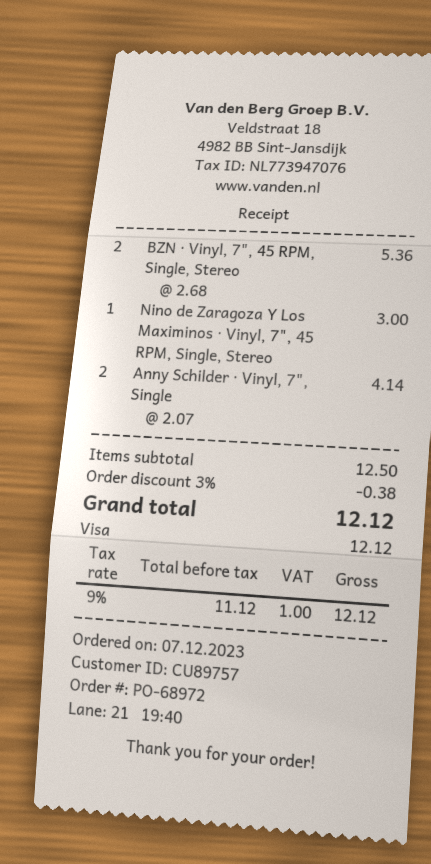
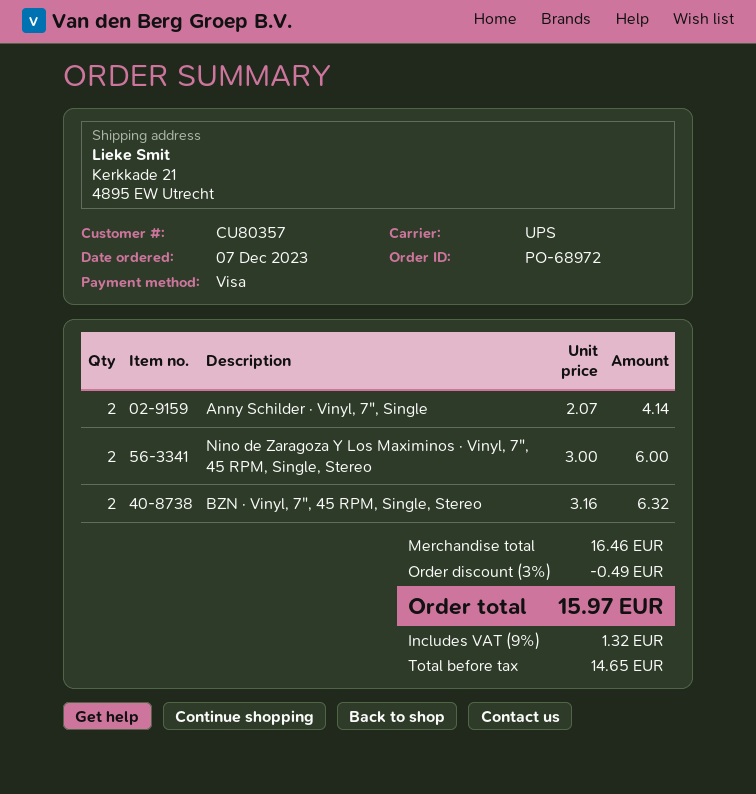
customer number: CU89757 -> CU80357
BZN · Vinyl, 7", 45 RPM, Single, Stereo: 2 x 2.68 = 5.36 -> 2 x 3.16 = 6.32
Nino de Zaragoza Y Los Maximinos · Vinyl, 7", 45 RPM, Single, Stereo: 1 x 3.00 = 3.00 -> 2 x 3.00 = 6.00
subtotal: 12.50 -> 16.46
discount: 3% = 0.38 -> 3% = 0.49
net: 11.12 -> 14.65
tax: 9% = 1.00 -> 9% = 1.32
total: 12.12 -> 15.97

